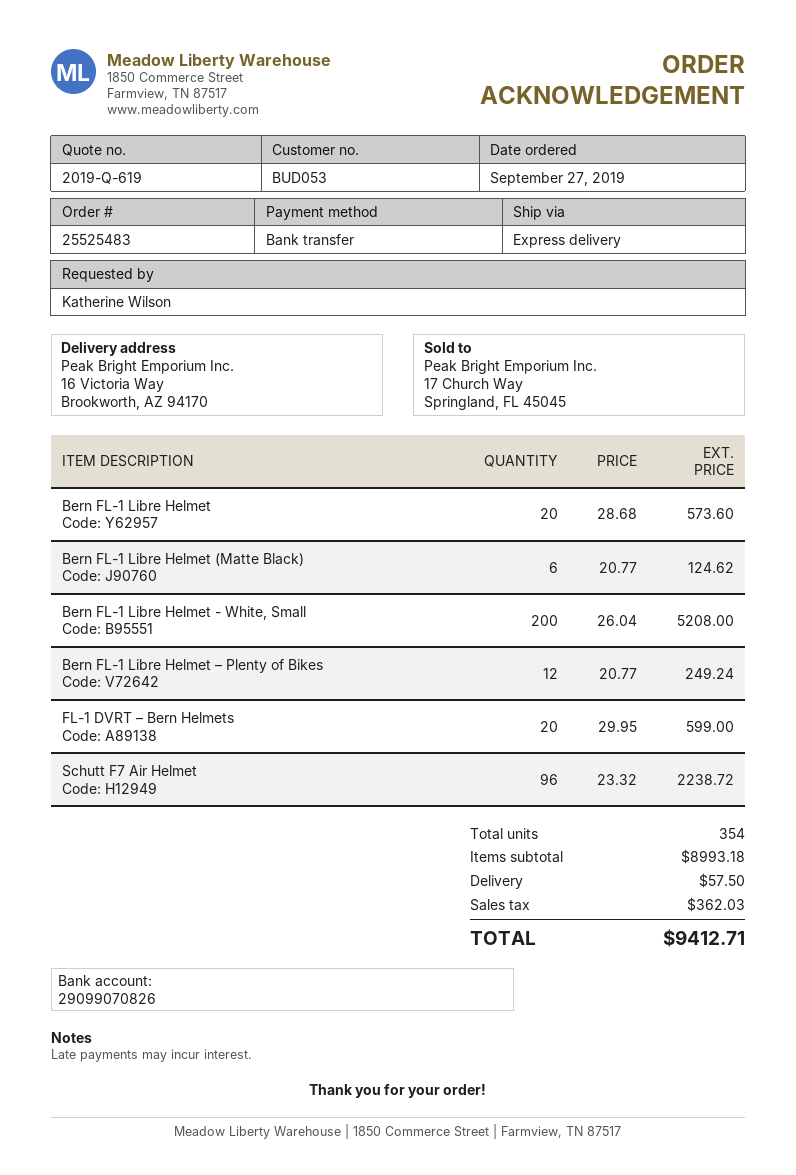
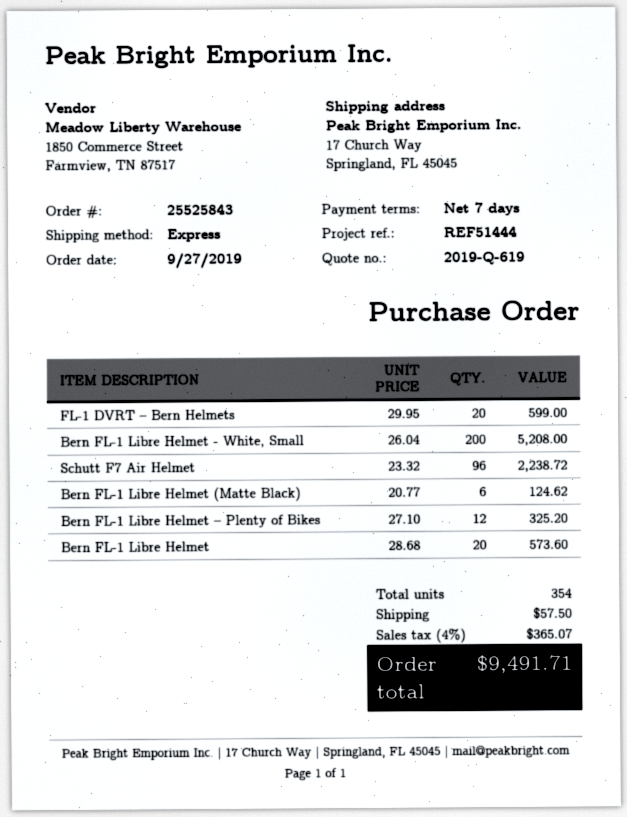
order number: 25525483 -> 25525843
ship to: 16 Victoria Way, Brookworth, AZ 94170 -> 17 Church Way, Springland, FL 45045
Bern FL-1 Libre Helmet – Plenty of Bikes: 12 x 20.77 = 249.24 -> 12 x 27.10 = 325.20
tax: 362.03 -> 365.07
total: 9412.71 -> 9491.71

